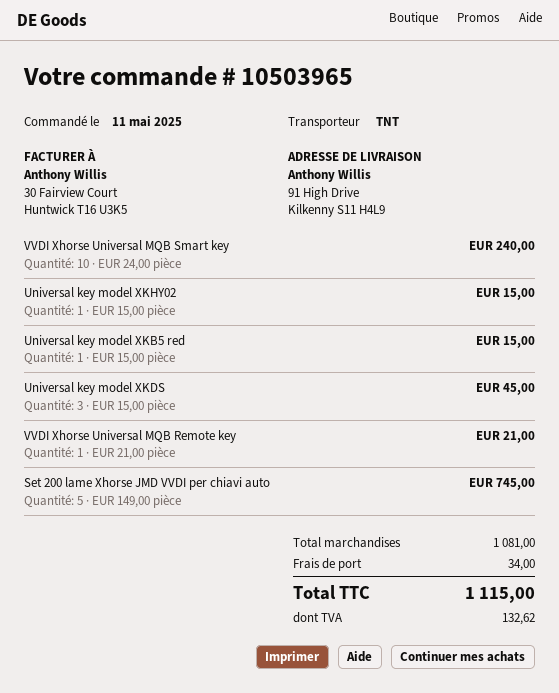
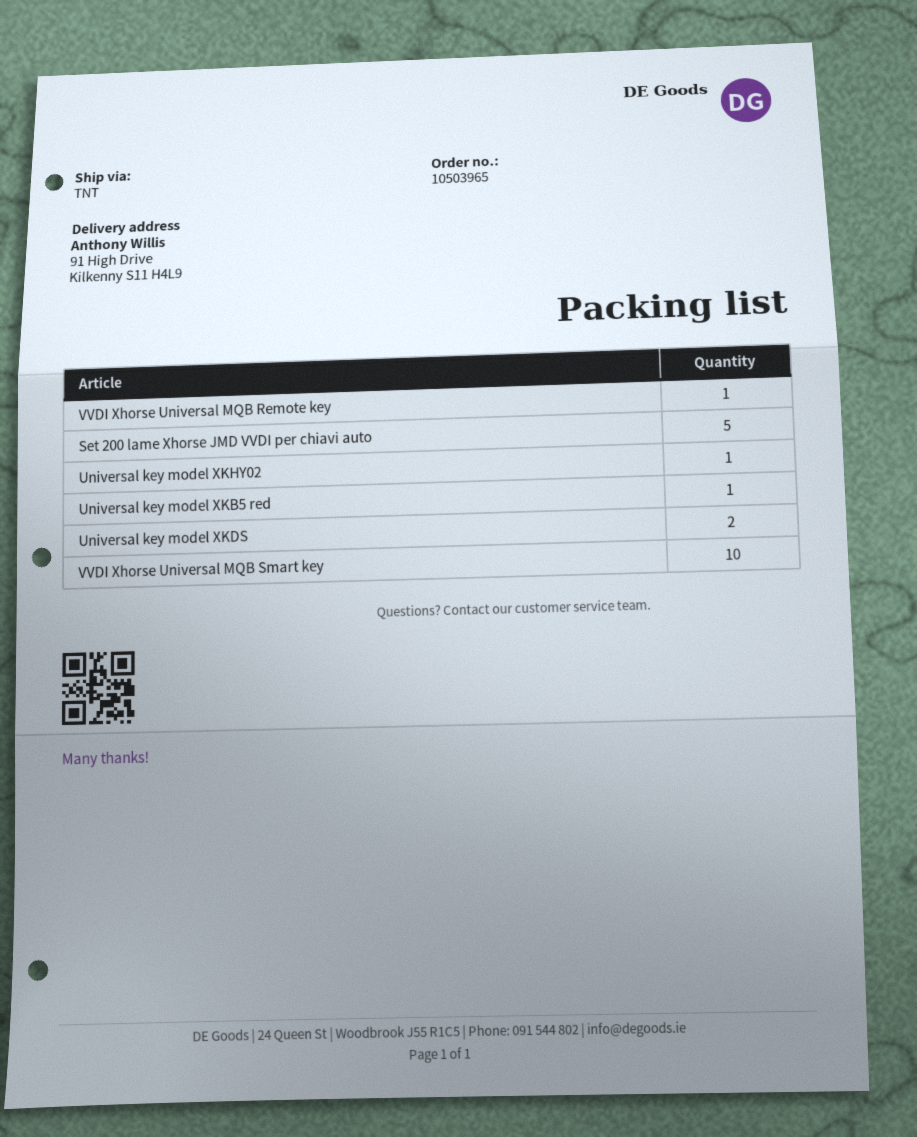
Universal key model XKDS: 3 -> 2

